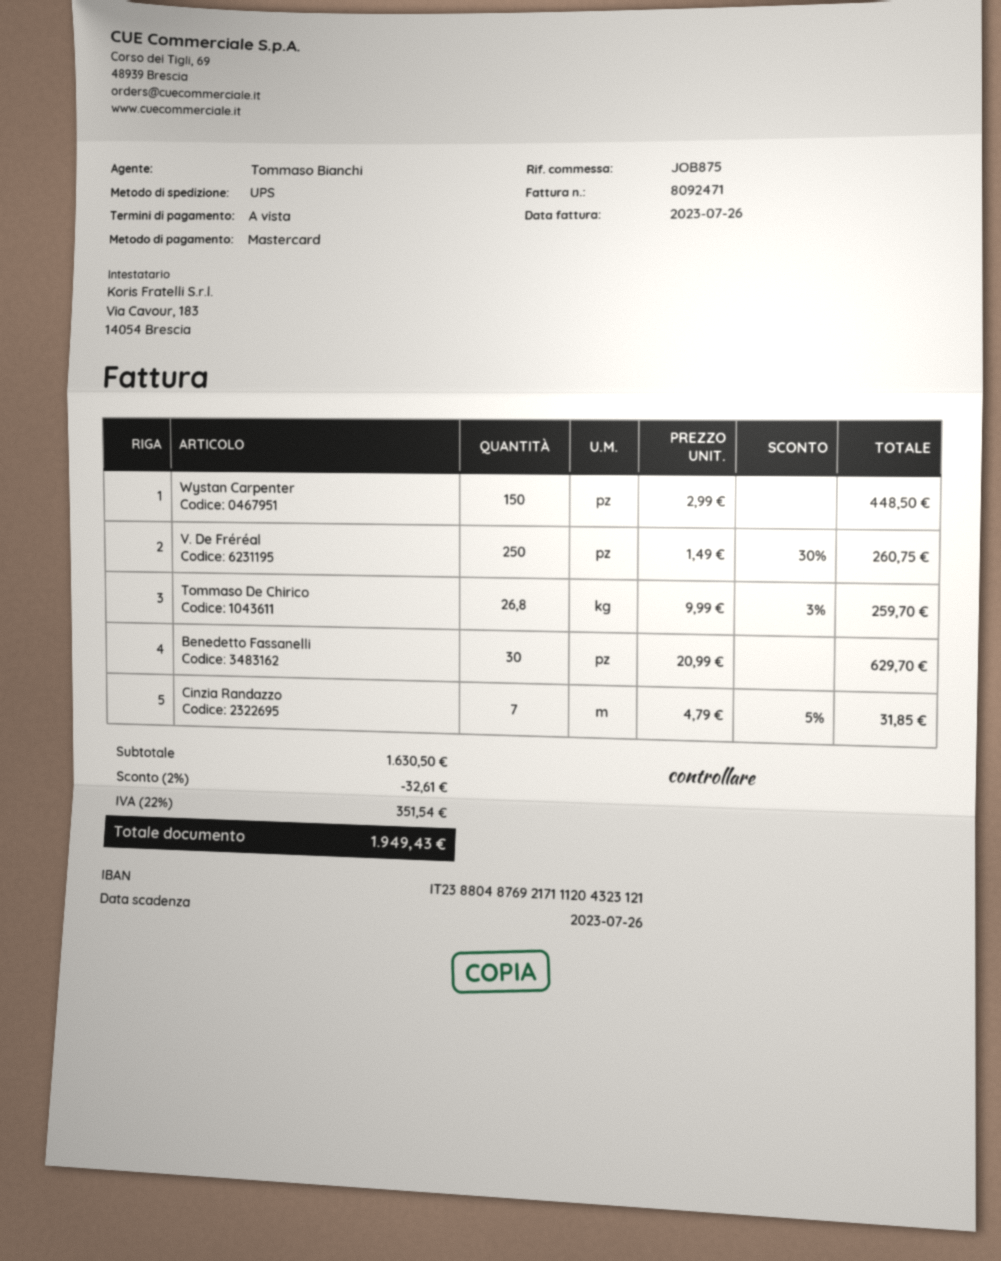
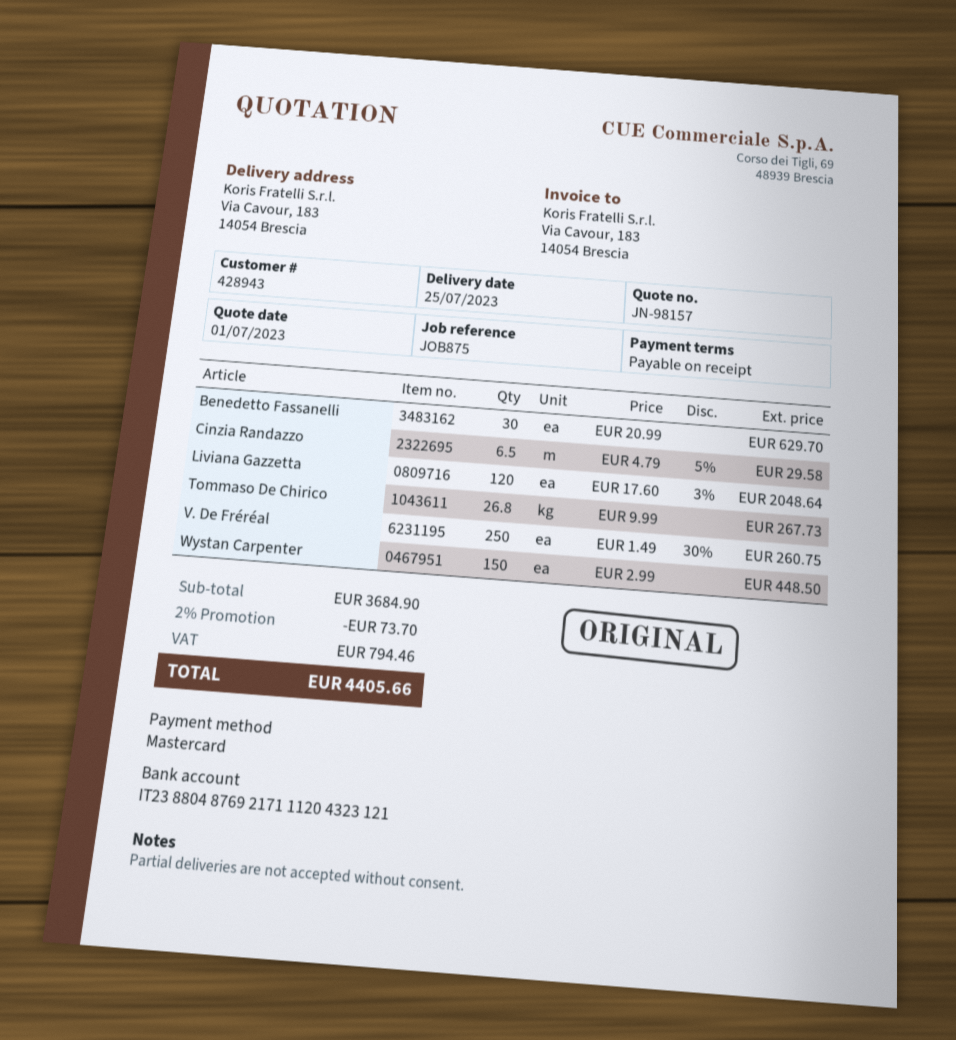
Tommaso De Chirico: 26.8 x 9.99 - 3% = 259.70 -> 26.8 x 9.99 = 267.73
Cinzia Randazzo: 7 x 4.79 - 5% = 31.85 -> 6.5 x 4.79 - 5% = 29.58
Liviana Gazzetta: none -> 120 x 17.60 - 3% = 2048.64
subtotal: 1630.50 -> 3684.90
discount: 2% = 32.61 -> 2% = 73.70
tax: 351.54 -> 794.46
total: 1949.43 -> 4405.66

